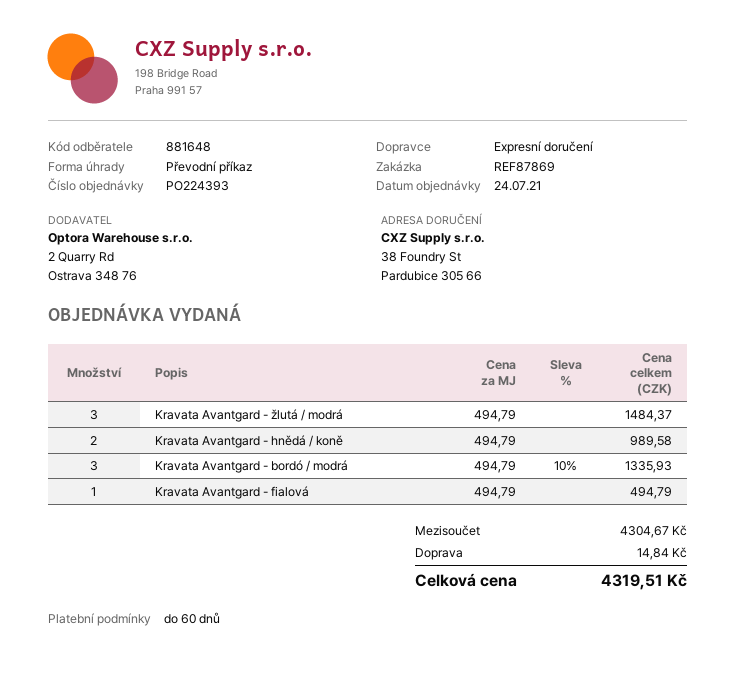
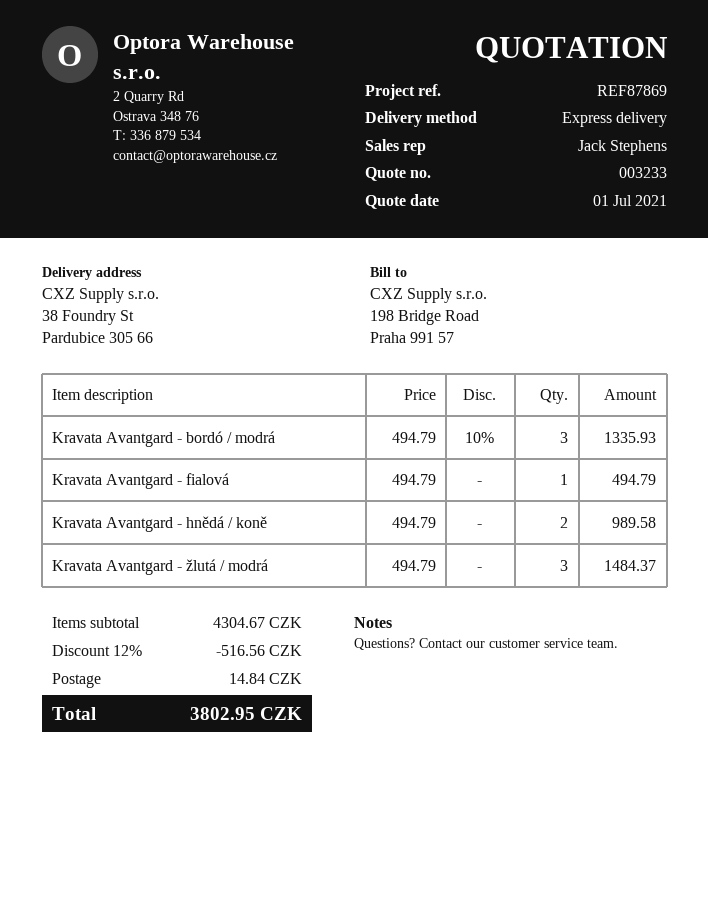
discount: none -> 12% = 516.56
total: 4319.51 -> 3802.95

